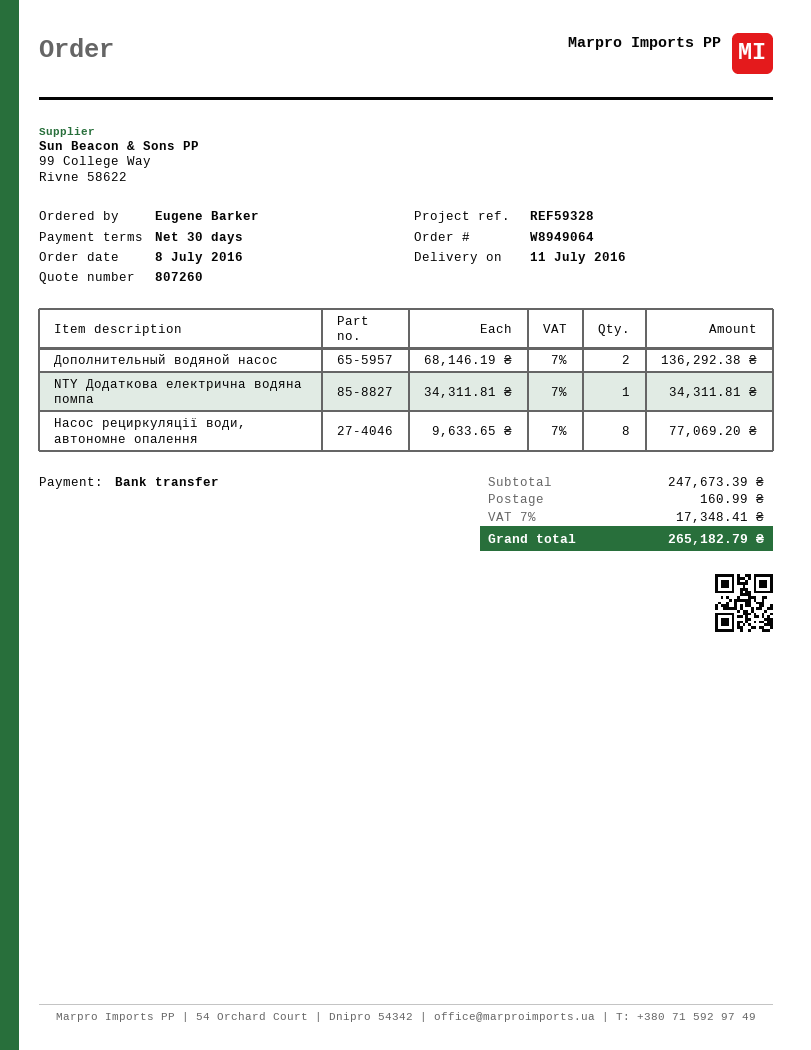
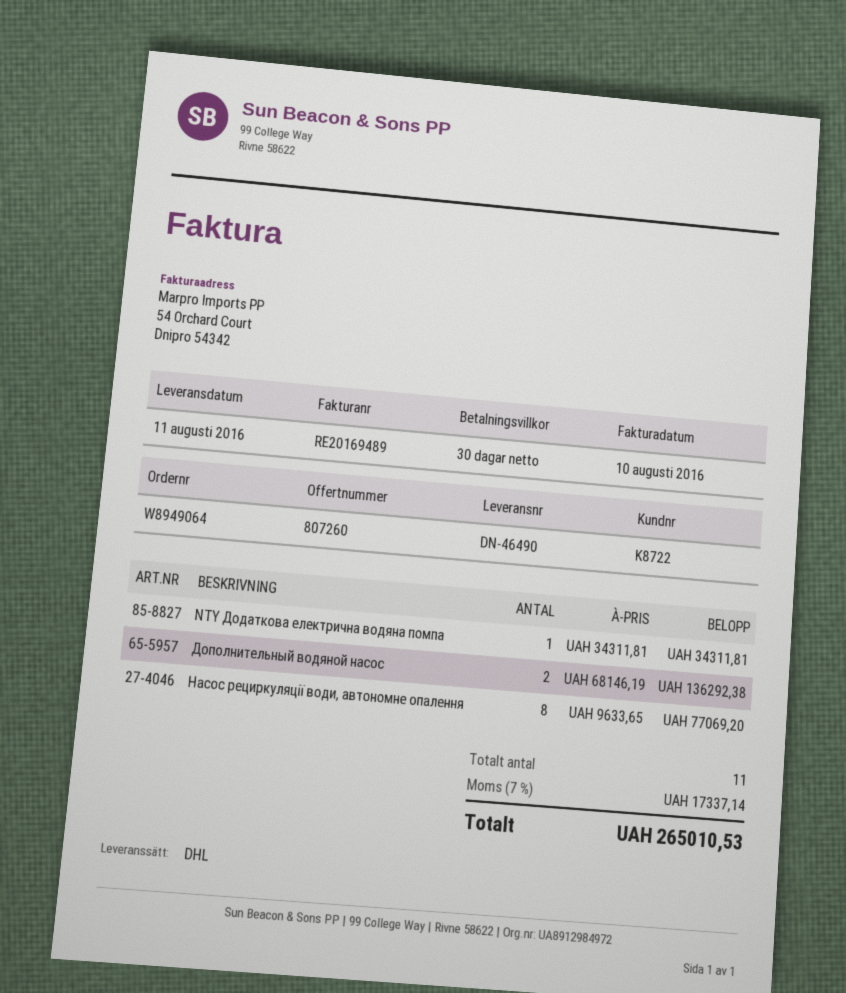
delivery date: 2016-07-11 -> 2016-08-11
shipping: 160.99 -> none
tax: 7% = 17348.41 -> 7% = 17337.14
total: 265182.79 -> 265010.53

